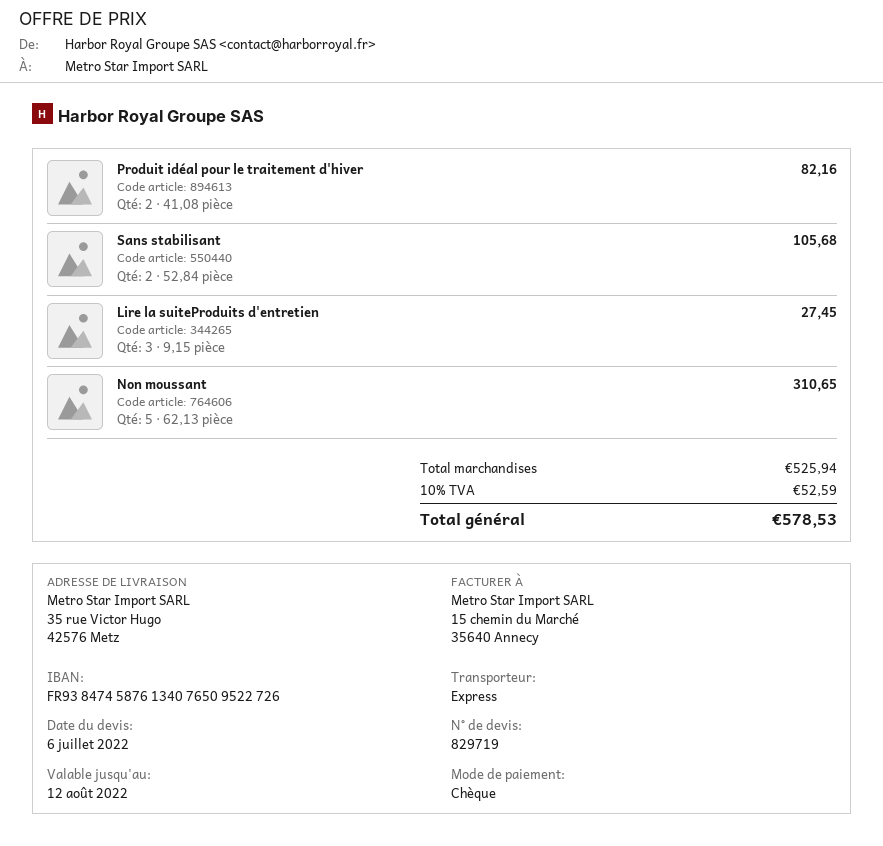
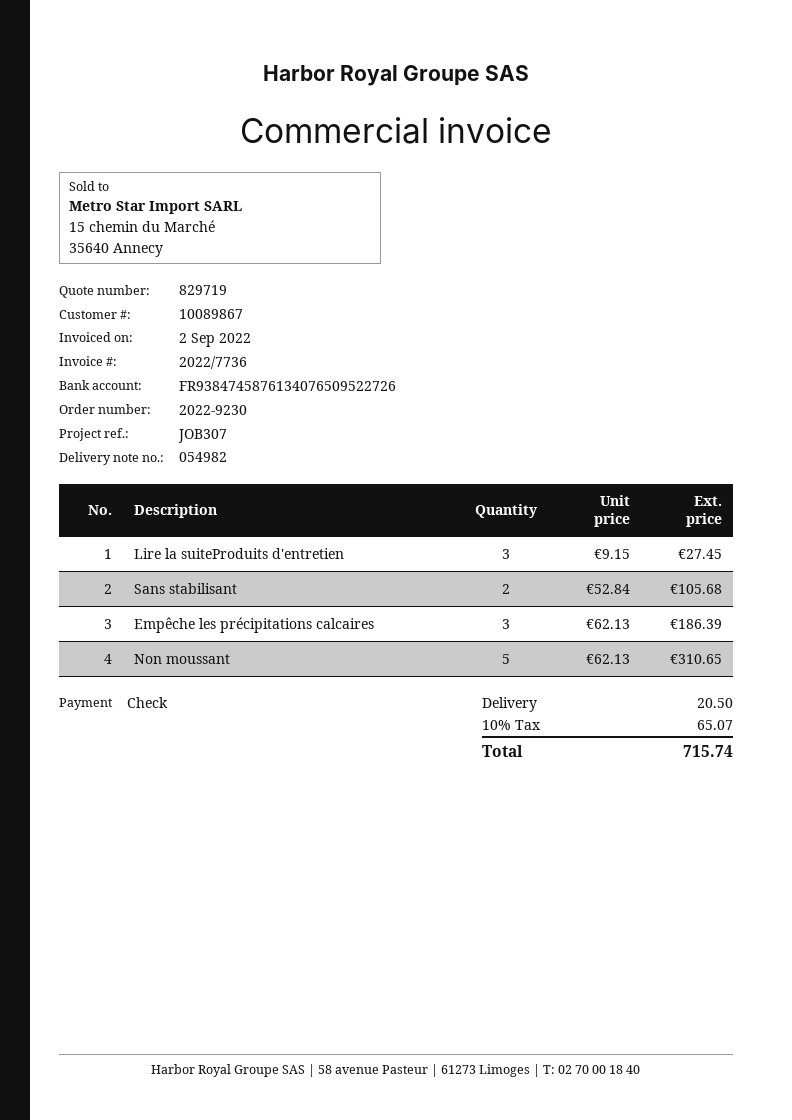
Produit idéal pour le traitement d'hiver: 2 x 41.08 = 82.16 -> none
Empêche les précipitations calcaires: none -> 3 x 62.13 = 186.39
shipping: none -> 20.50
tax: 10% = 52.59 -> 10% = 65.07
total: 578.53 -> 715.74

